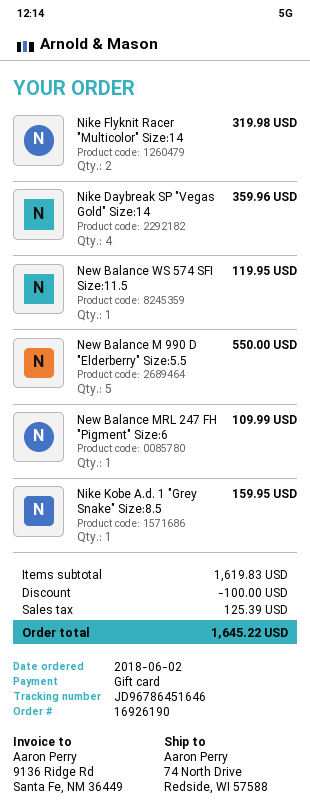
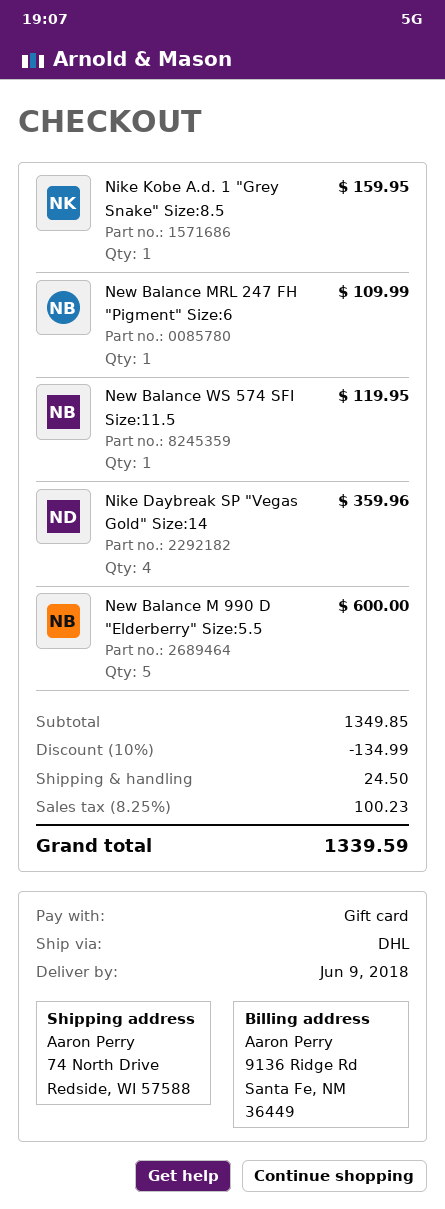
Nike Flyknit Racer "Multicolor" Size:14: 2 for 319.98 -> none
New Balance M 990 D "Elderberry" Size:5.5: 5 for 550.00 -> 5 for 600.00
subtotal: 1619.83 -> 1349.85
discount: 100.00 -> 134.99
shipping: none -> 24.50
tax: 125.39 -> 100.23
total: 1645.22 -> 1339.59

